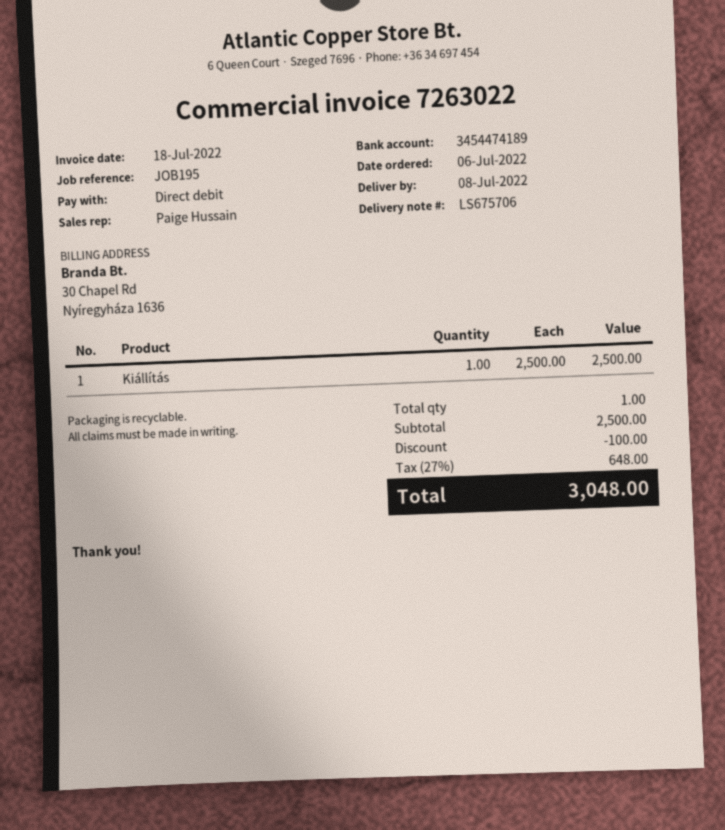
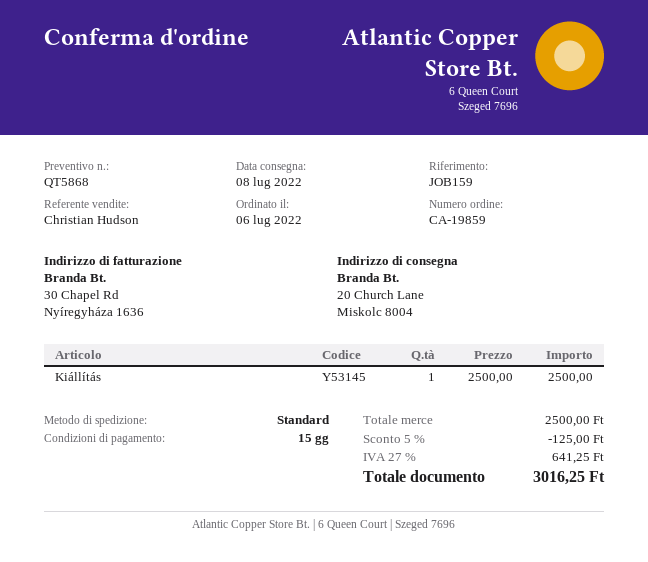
reference: JOB195 -> JOB159
sales rep: Paige Hussain -> Christian Hudson
discount: 100.00 -> 125.00
tax: 27% = 648.00 -> 27% = 641.25
total: 3048.00 -> 3016.25

